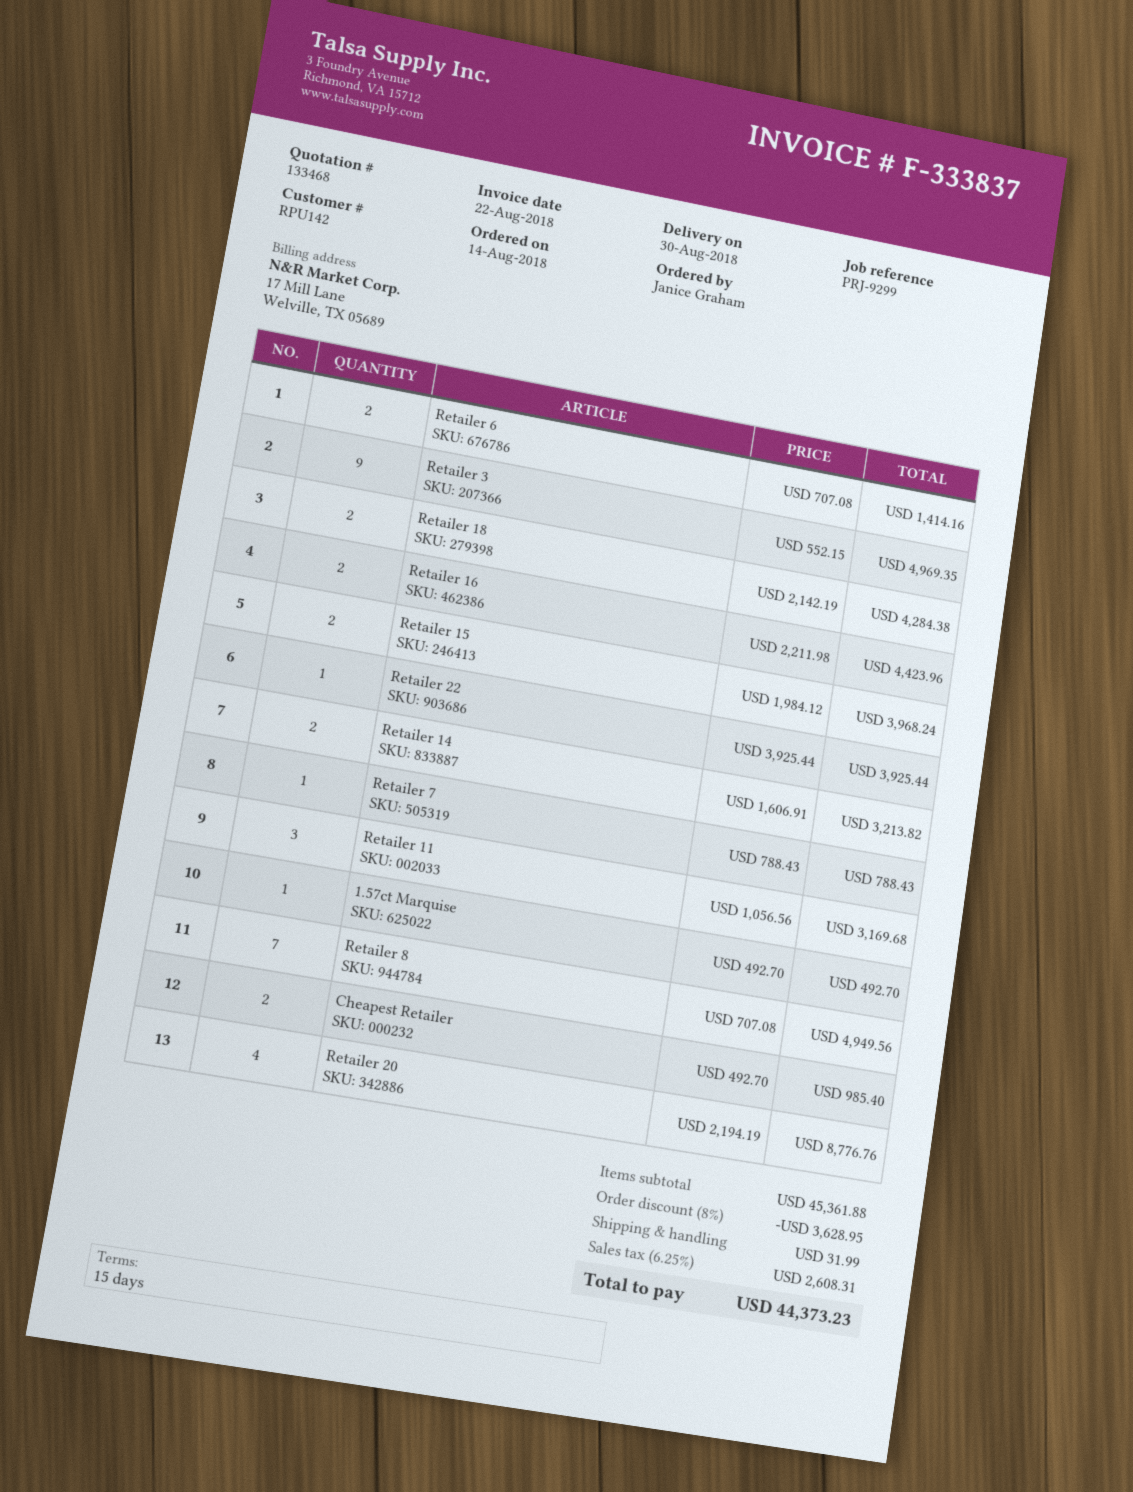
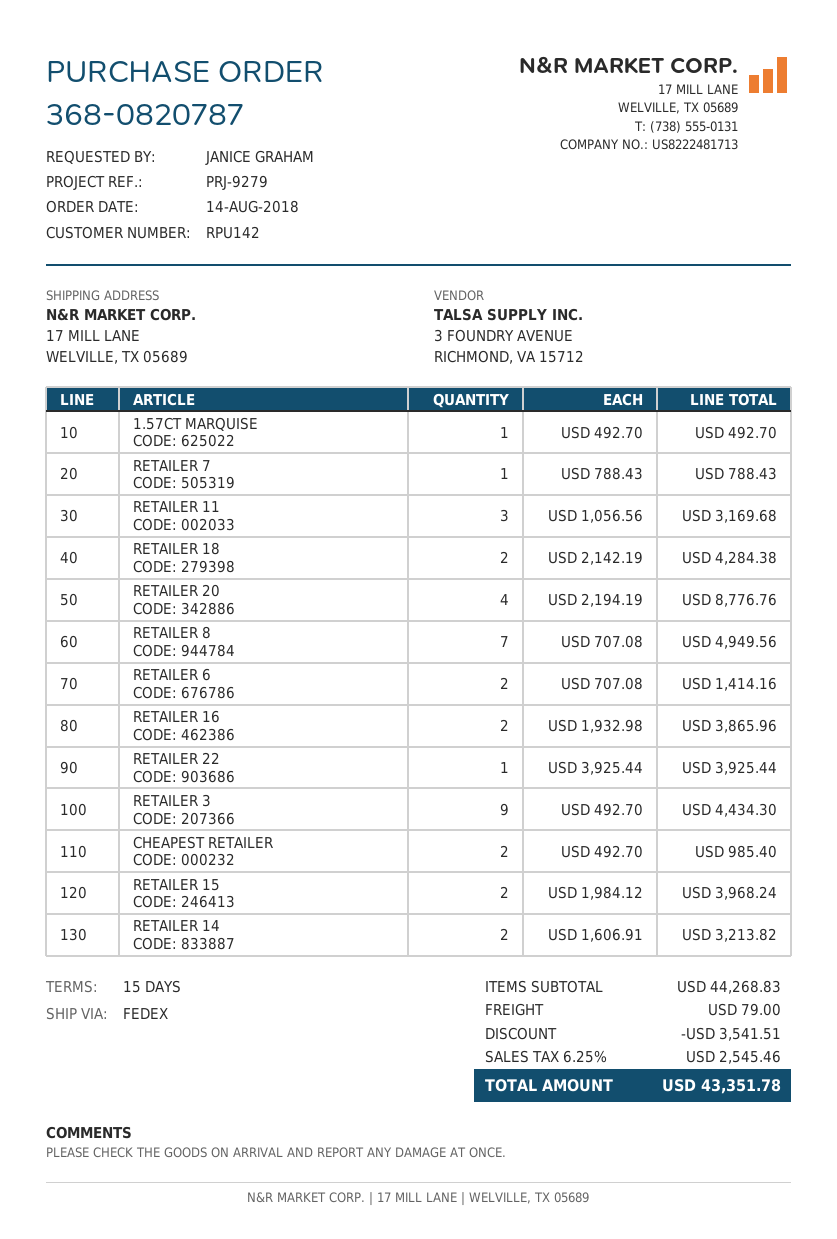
reference: PRJ-9299 -> PRJ-9279
Retailer 3: 9 x 552.15 = 4969.35 -> 9 x 492.70 = 4434.30
Retailer 16: 2 x 2211.98 = 4423.96 -> 2 x 1932.98 = 3865.96
subtotal: 45361.88 -> 44268.83
discount: 3628.95 -> 3541.51
shipping: 31.99 -> 79.00
tax: 6.25% = 2608.31 -> 6.25% = 2545.46
total: 44373.23 -> 43351.78

